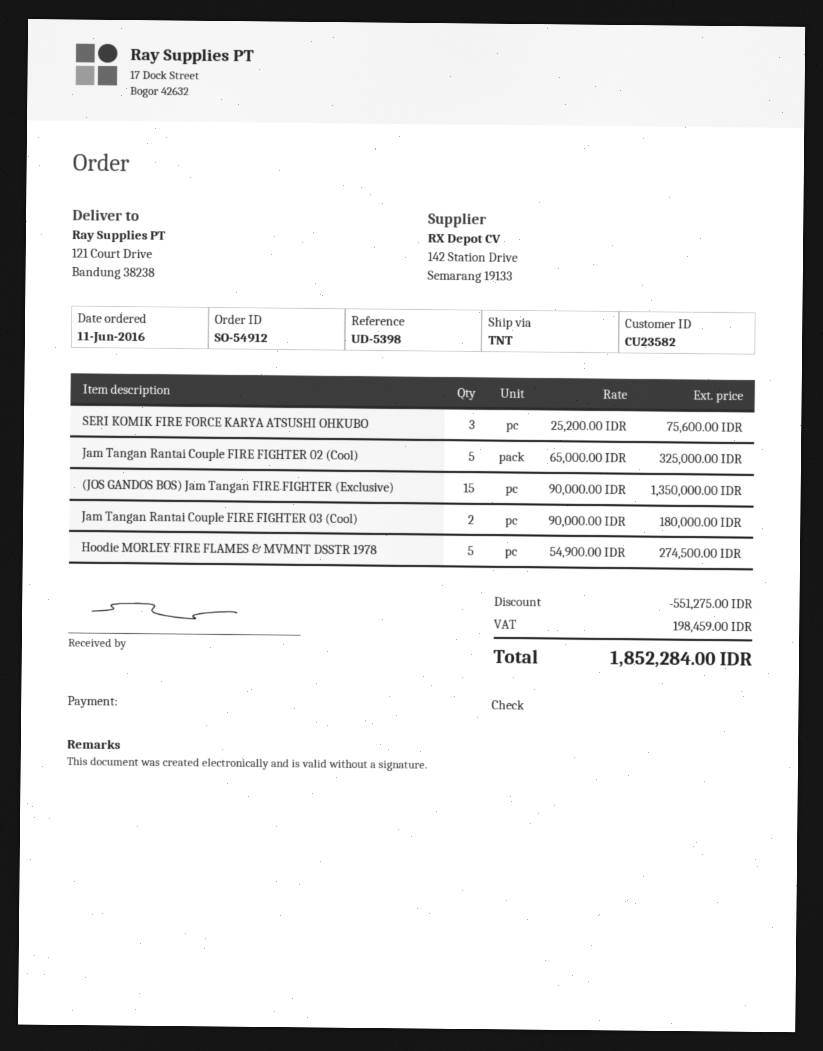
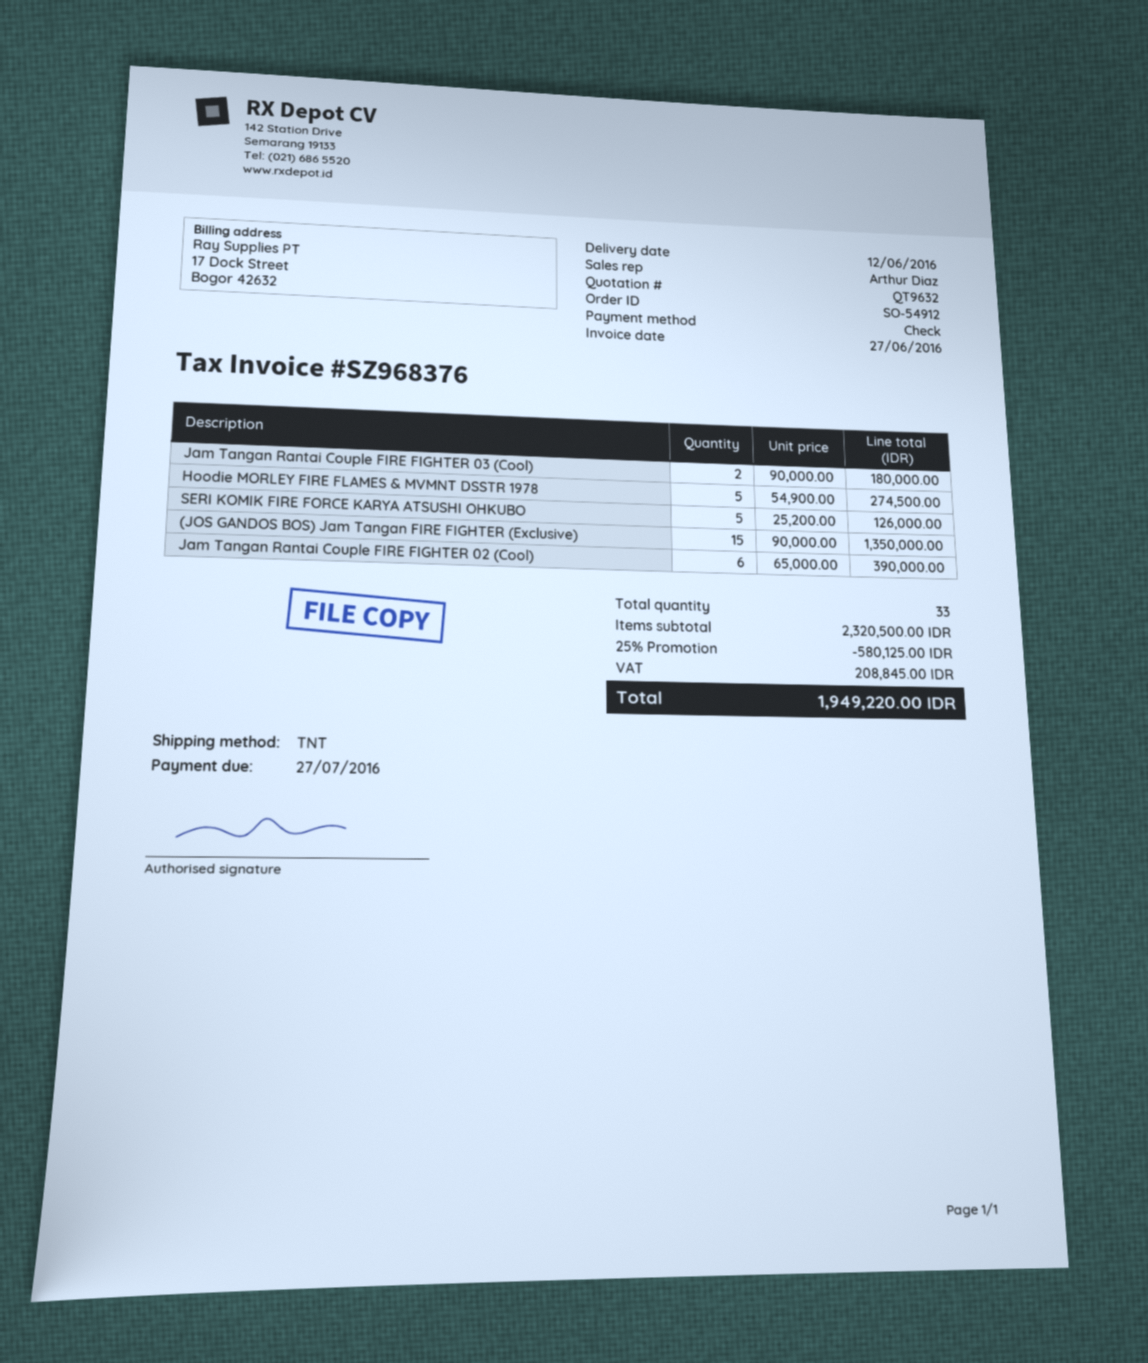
SERI KOMIK FIRE FORCE KARYA ATSUSHI OHKUBO: 3 x 25200.00 = 75600.00 -> 5 x 25200.00 = 126000.00
Jam Tangan Rantai Couple FIRE FIGHTER 02 (Cool): 5 x 65000.00 = 325000.00 -> 6 x 65000.00 = 390000.00
discount: 551275.00 -> 580125.00
tax: 198459.00 -> 208845.00
total: 1852284.00 -> 1949220.00

